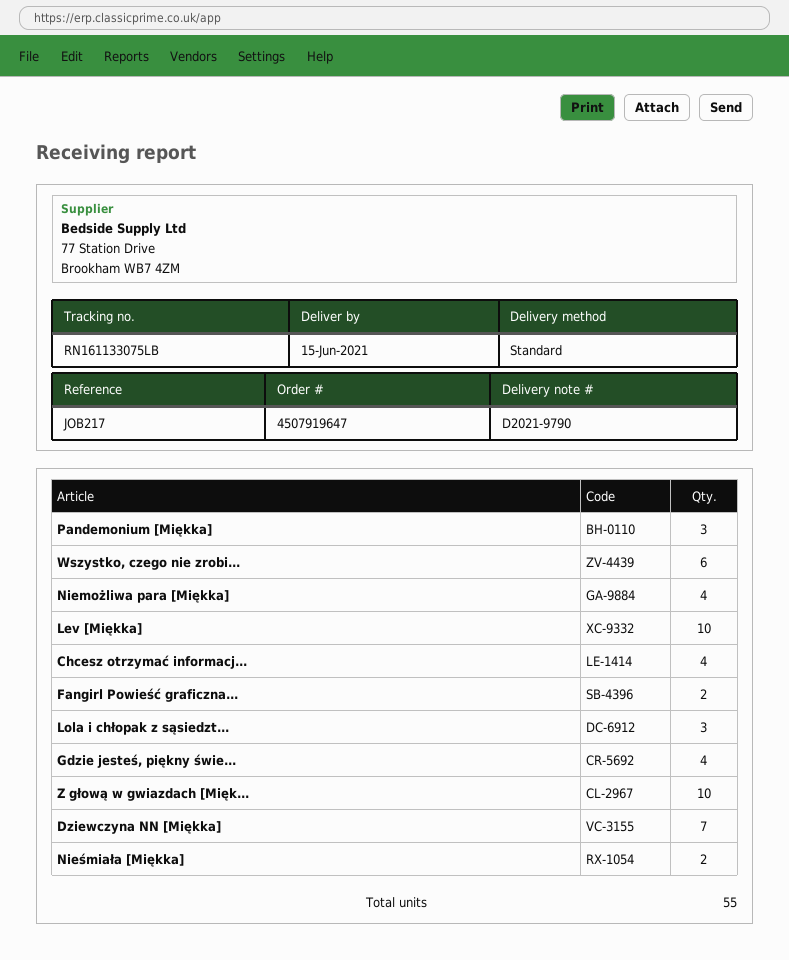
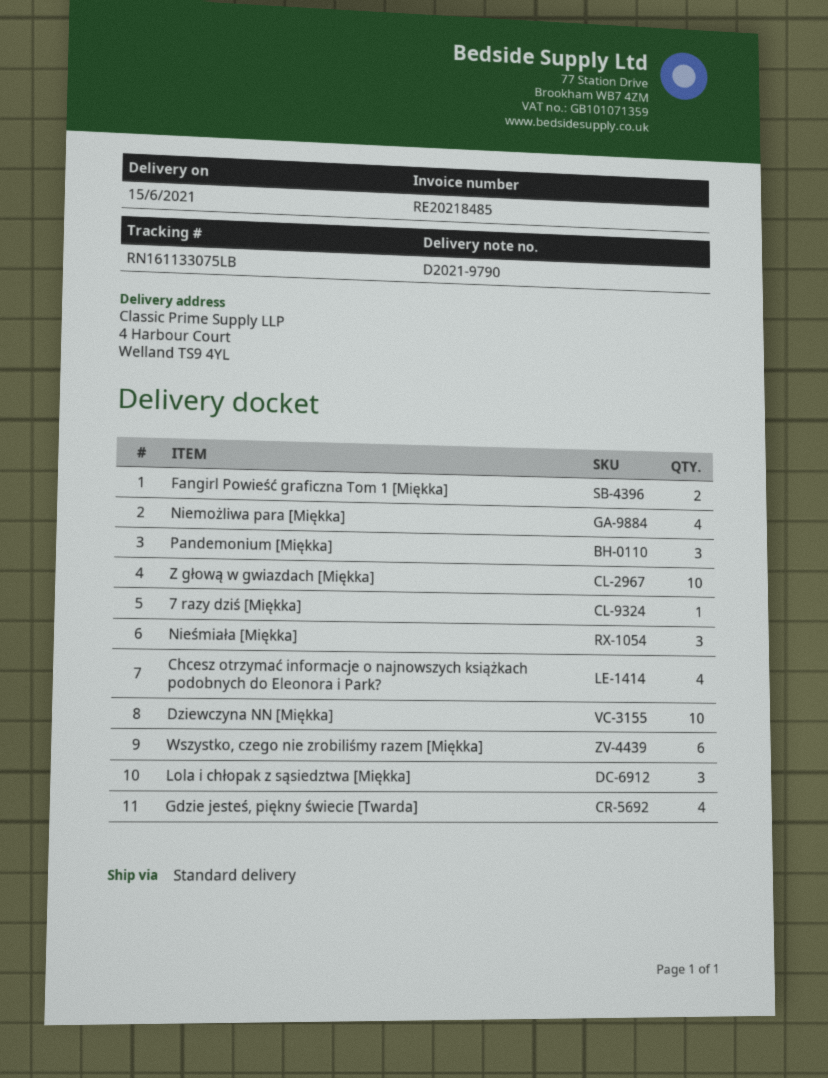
Lev [Miękka]: 10 -> none
Dziewczyna NN [Miękka]: 7 -> 10
Nieśmiała [Miękka]: 2 -> 3
7 razy dziś [Miękka]: none -> 1

